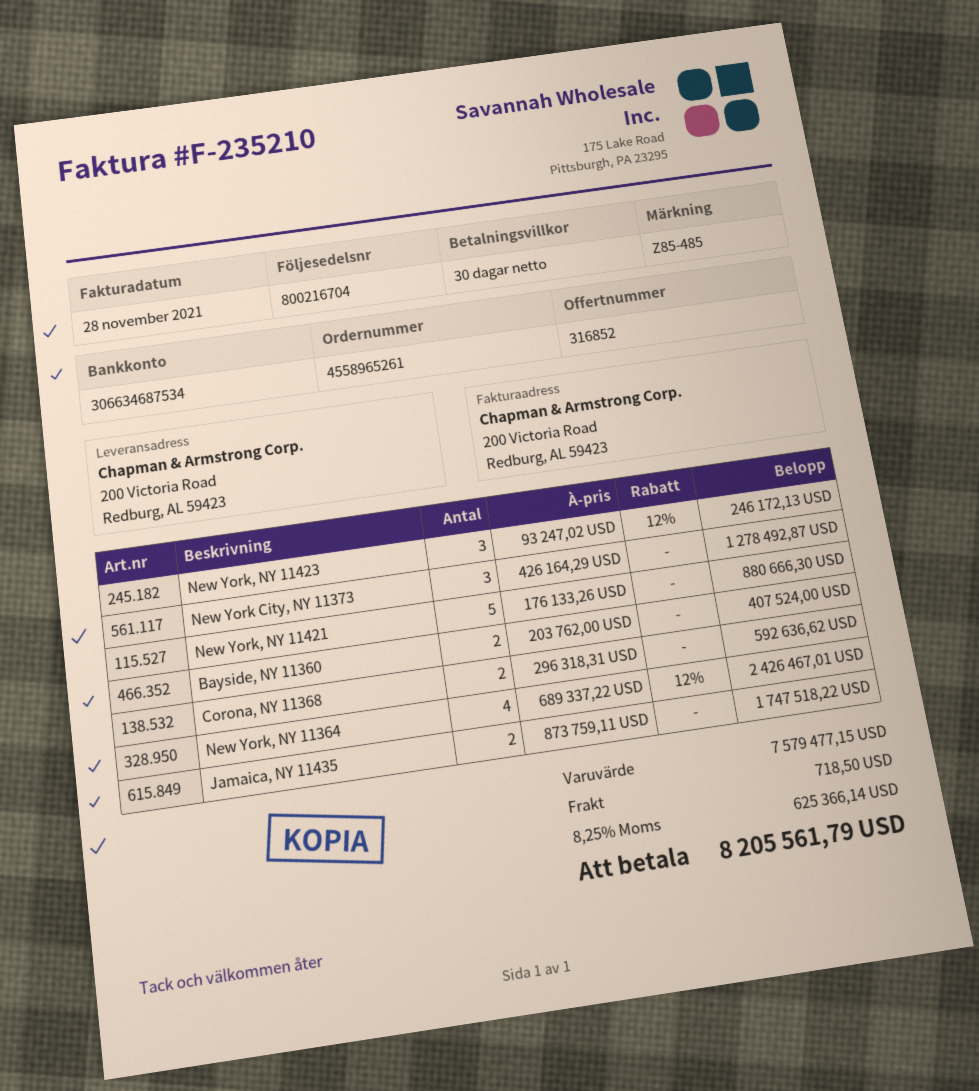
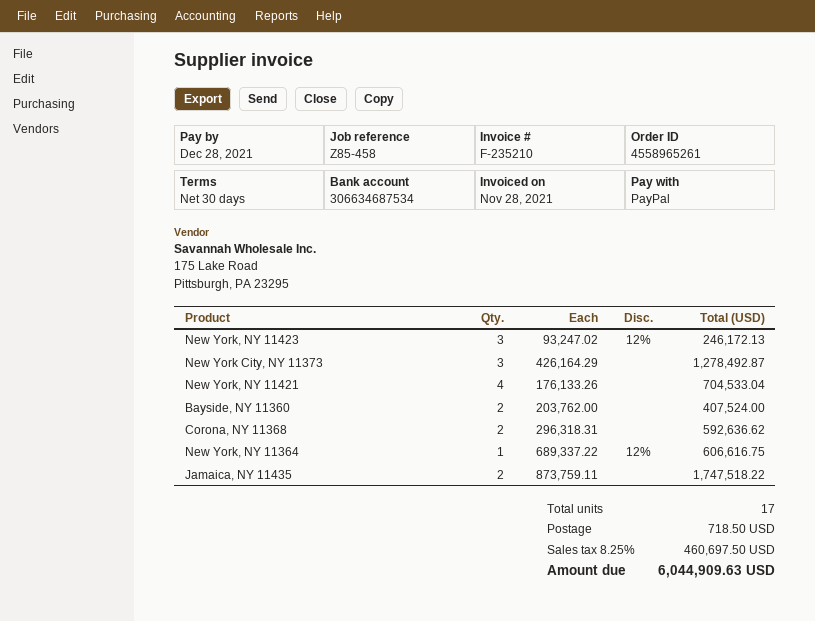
reference: Z85-485 -> Z85-458
New York, NY 11421: 5 x 176133.26 = 880666.30 -> 4 x 176133.26 = 704533.04
New York, NY 11364: 4 x 689337.22 - 12% = 2426467.01 -> 1 x 689337.22 - 12% = 606616.75
tax: 8.25% = 625366.14 -> 8.25% = 460697.50
total: 8205561.79 -> 6044909.63

